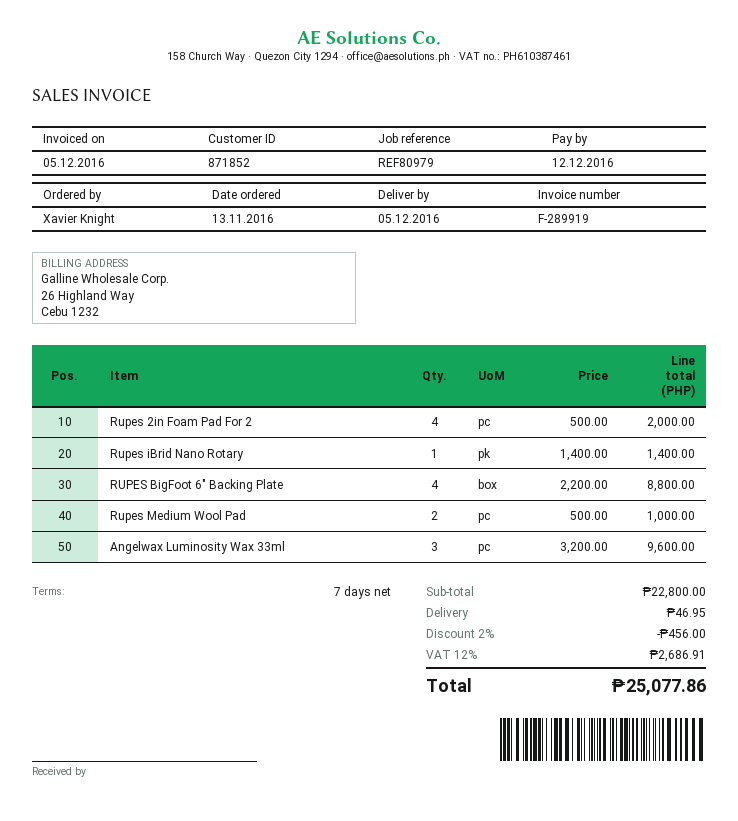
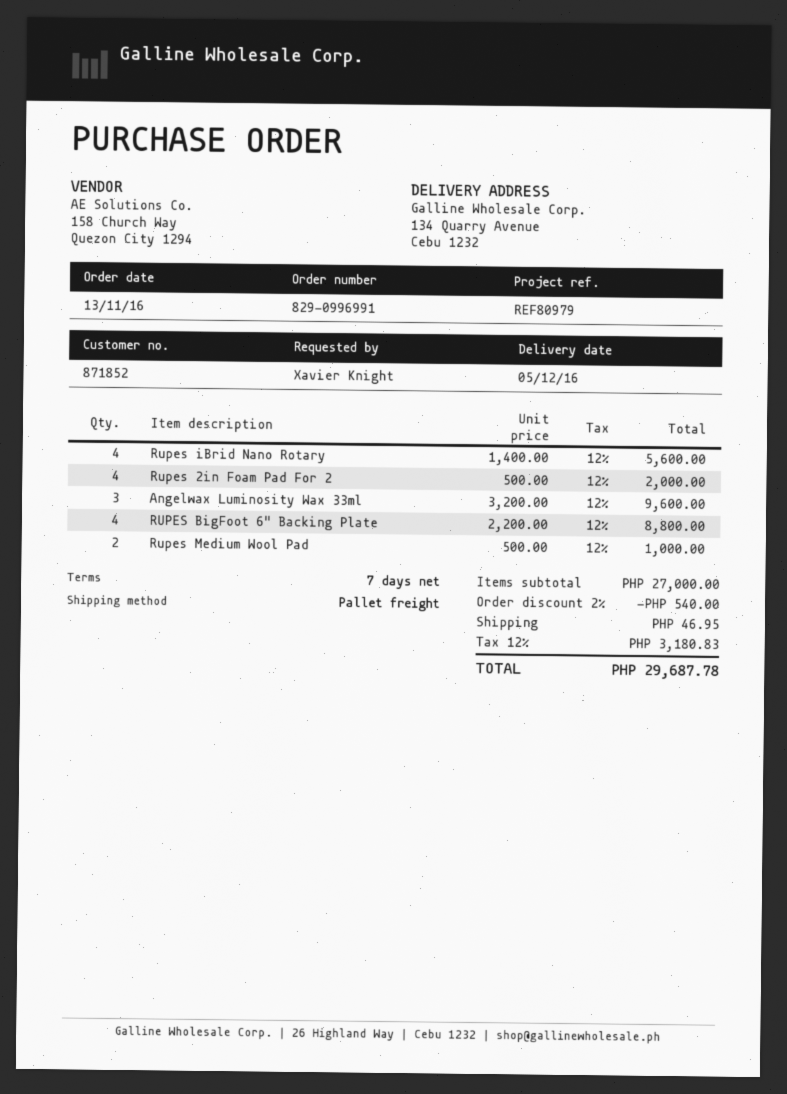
Rupes iBrid Nano Rotary: 1 x 1400.00 = 1400.00 -> 4 x 1400.00 = 5600.00
subtotal: 22800.00 -> 27000.00
discount: 2% = 456.00 -> 2% = 540.00
tax: 12% = 2686.91 -> 12% = 3180.83
total: 25077.86 -> 29687.78

